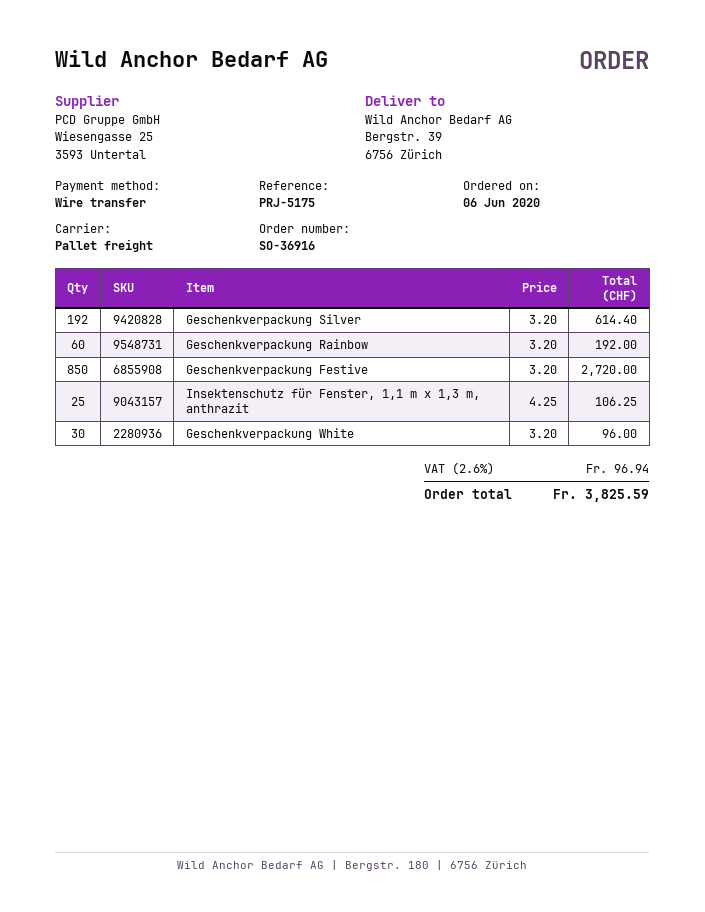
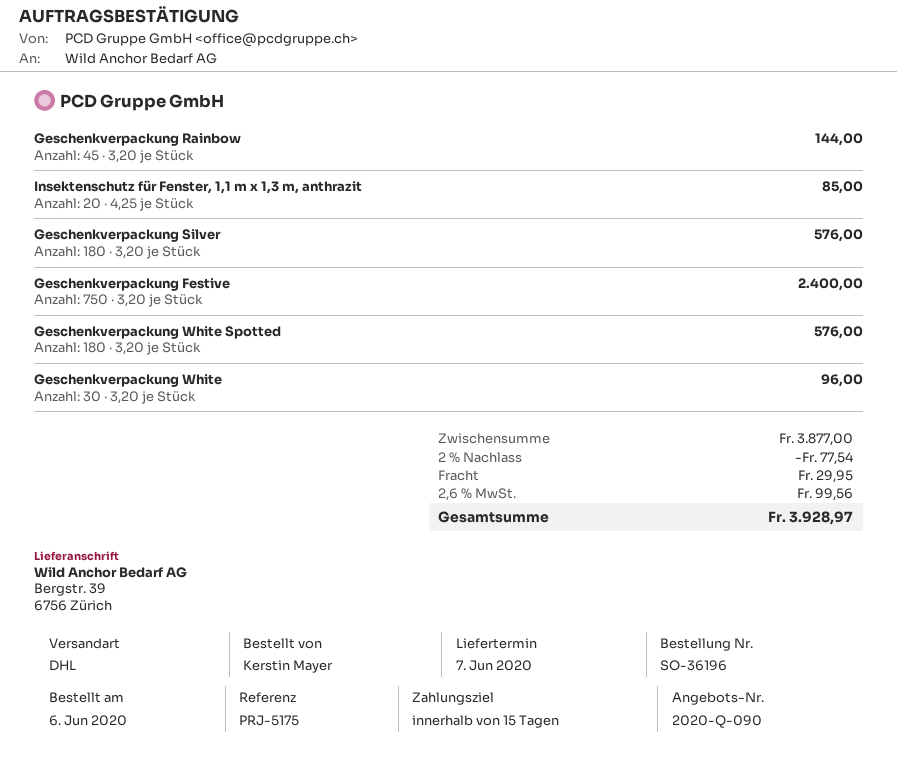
order number: SO-36916 -> SO-36196
shipping method: pallet freight -> DHL
Geschenkverpackung Silver: 192 x 3.20 = 614.40 -> 180 x 3.20 = 576.00
Geschenkverpackung Rainbow: 60 x 3.20 = 192.00 -> 45 x 3.20 = 144.00
Geschenkverpackung Festive: 850 x 3.20 = 2720.00 -> 750 x 3.20 = 2400.00
Insektenschutz für Fenster, 1,1 m x 1,3 m, anthrazit: 25 x 4.25 = 106.25 -> 20 x 4.25 = 85.00
Geschenkverpackung White Spotted: none -> 180 x 3.20 = 576.00
discount: none -> 2% = 77.54
shipping: none -> 29.95
tax: 2.6% = 96.94 -> 2.6% = 99.56
total: 3825.59 -> 3928.97

